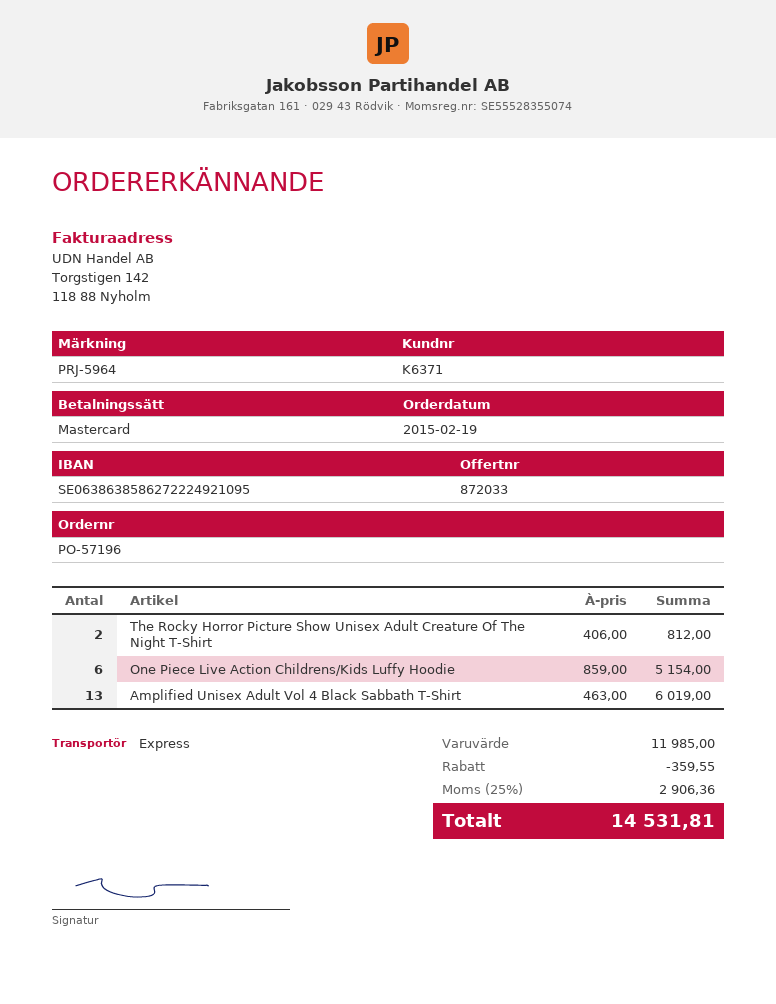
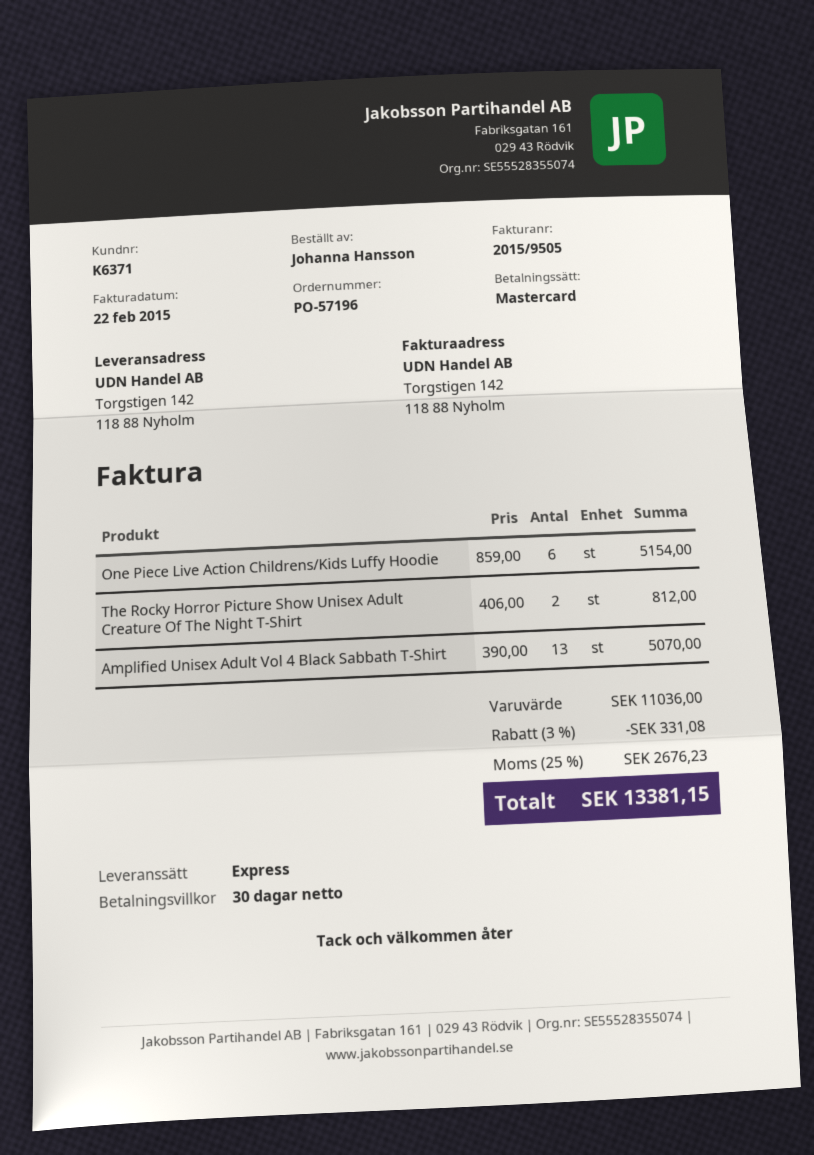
Amplified Unisex Adult Vol 4 Black Sabbath T-Shirt: 13 x 463.00 = 6019.00 -> 13 x 390.00 = 5070.00
subtotal: 11985.00 -> 11036.00
discount: 359.55 -> 331.08
tax: 25% = 2906.36 -> 25% = 2676.23
total: 14531.81 -> 13381.15

